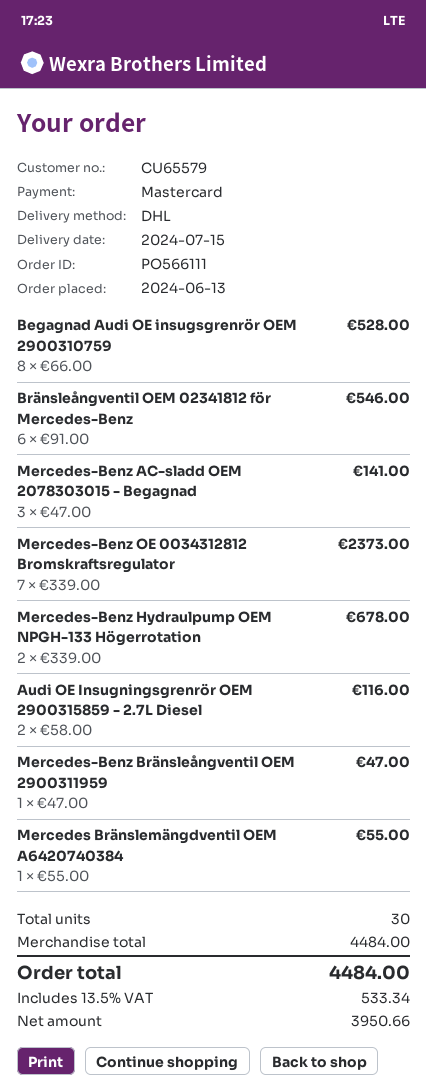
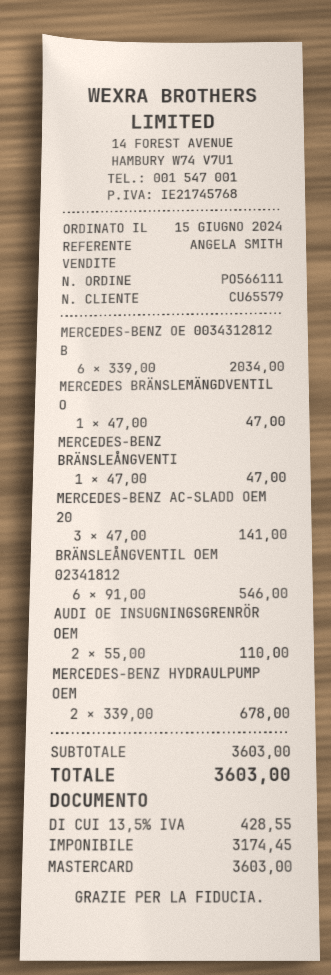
order date: 2024-06-13 -> 2024-06-15
Begagnad Audi OE insugsgrenrör OEM 2900310759: 8 x 66.00 = 528.00 -> none
Mercedes-Benz OE 0034312812 Bromskraftsregulator: 7 x 339.00 = 2373.00 -> 6 x 339.00 = 2034.00
Audi OE Insugningsgrenrör OEM 2900315859 - 2.7L Diesel: 2 x 58.00 = 116.00 -> 2 x 55.00 = 110.00
Mercedes Bränslemängdventil OEM A6420740384: 1 x 55.00 = 55.00 -> 1 x 47.00 = 47.00
subtotal: 4484.00 -> 3603.00
net: 3950.66 -> 3174.45
tax: 13.5% = 533.34 -> 13.5% = 428.55
total: 4484.00 -> 3603.00

